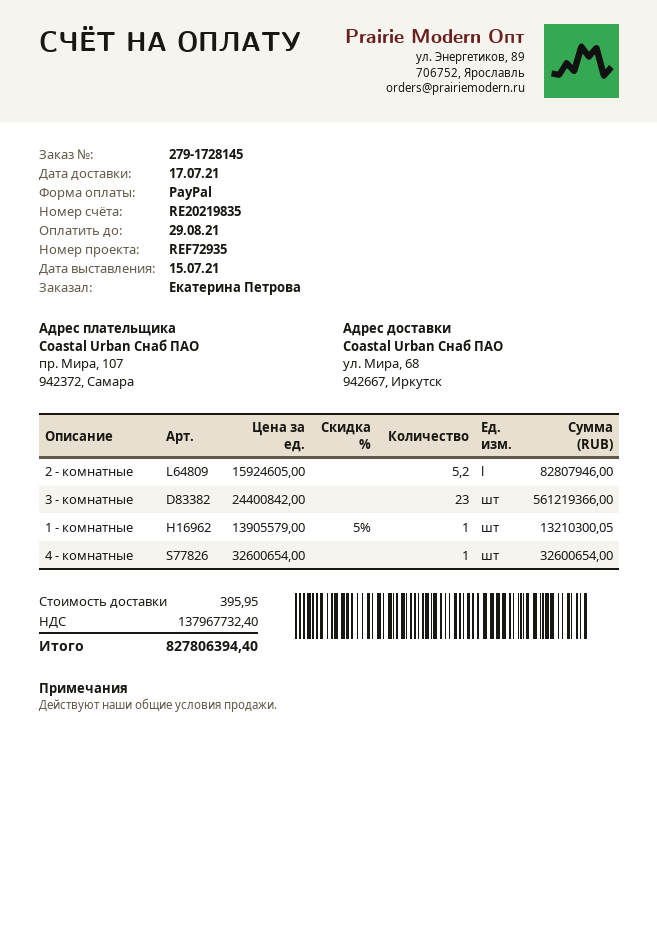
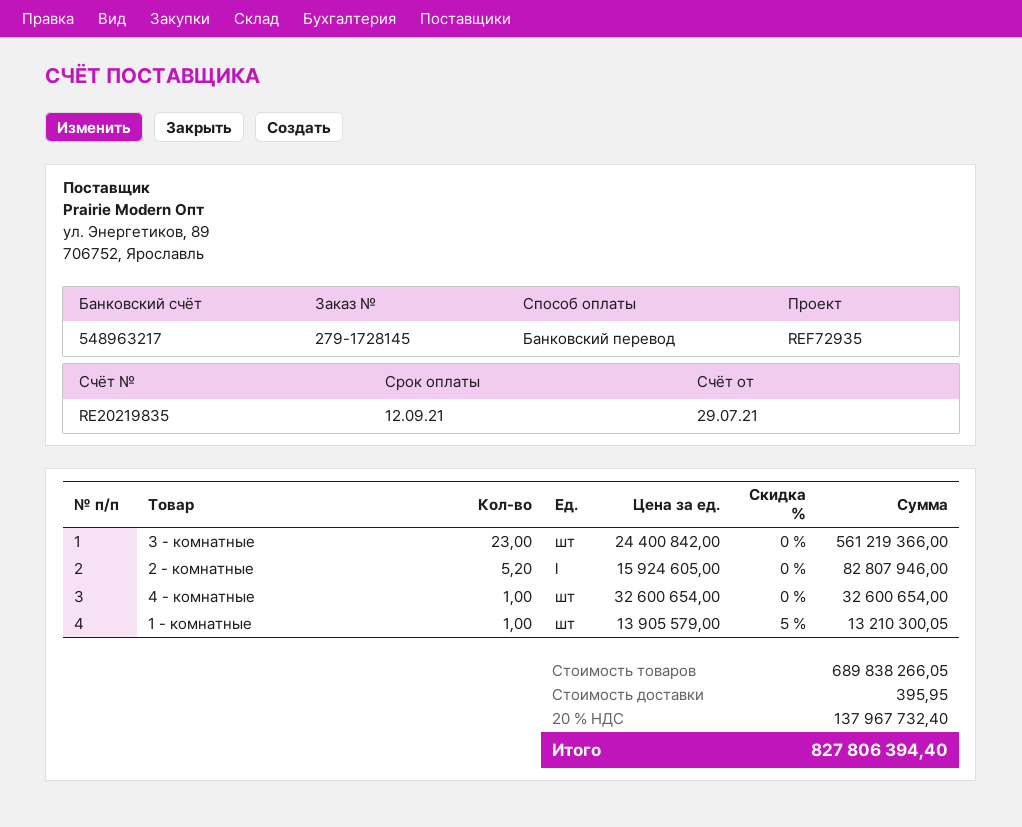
invoice date: 2021-07-15 -> 2021-07-29
due date: 2021-08-29 -> 2021-09-12
payment method: PayPal -> bank transfer

